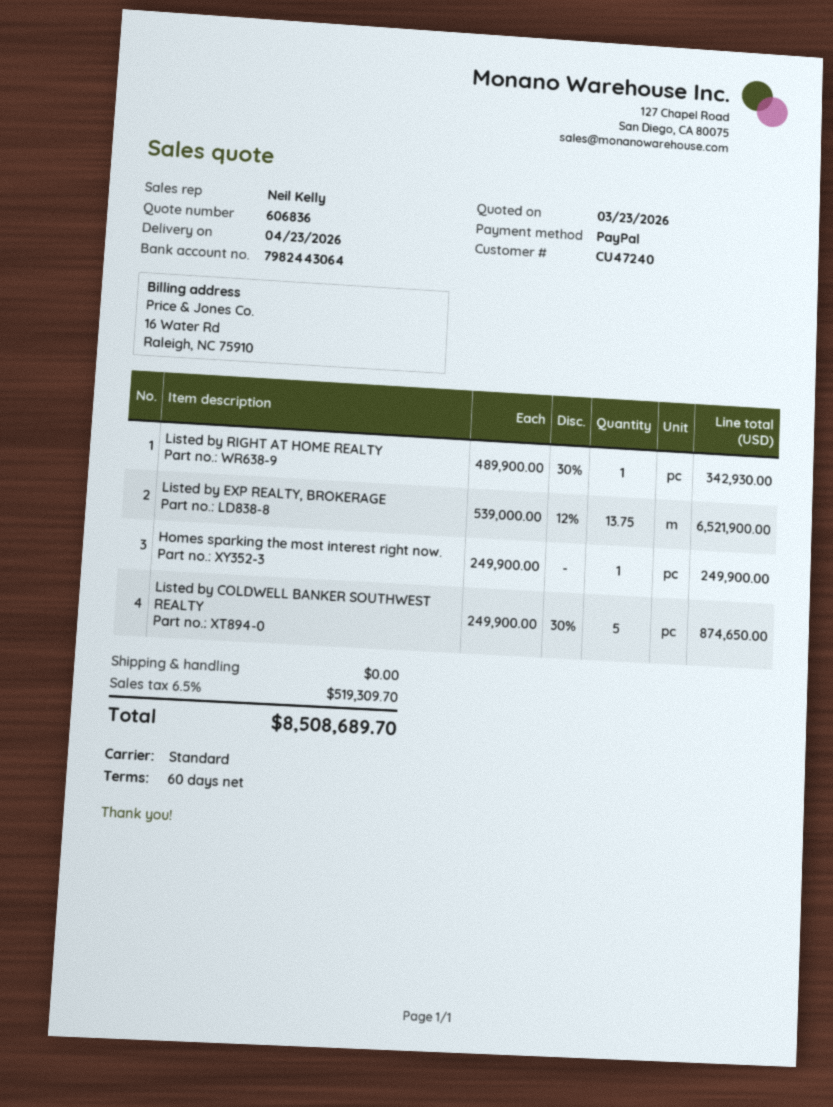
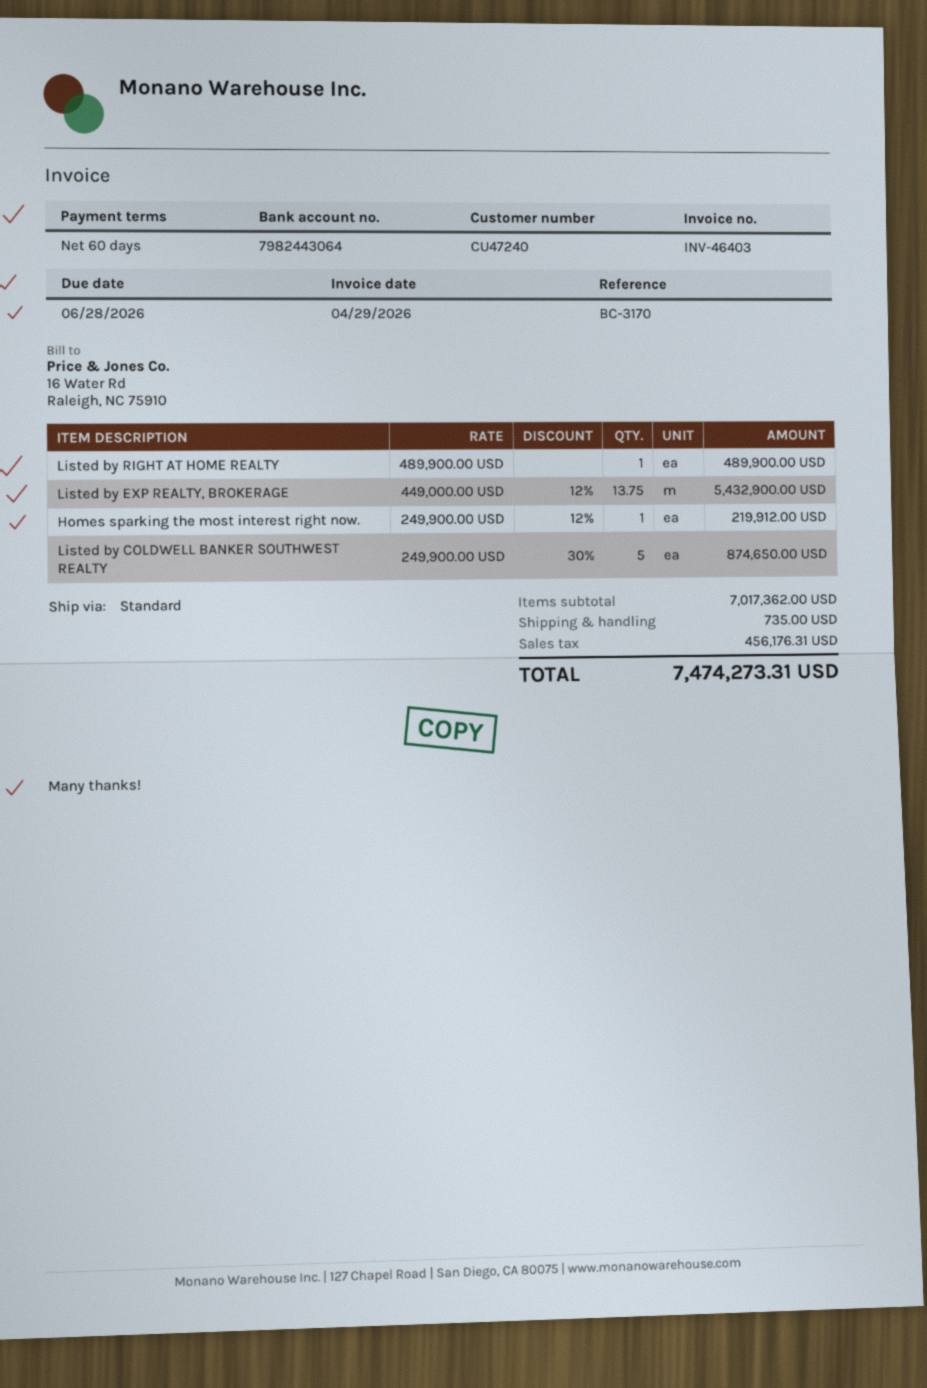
Listed by RIGHT AT HOME REALTY: 1 x 489900.00 - 30% = 342930.00 -> 1 x 489900.00 = 489900.00
Listed by EXP REALTY, BROKERAGE: 13.75 x 539000.00 - 12% = 6521900.00 -> 13.75 x 449000.00 - 12% = 5432900.00
Homes sparking the most interest right now.: 1 x 249900.00 = 249900.00 -> 1 x 249900.00 - 12% = 219912.00
shipping: 0.00 -> 735.00
tax: 519309.70 -> 456176.31
total: 8508689.70 -> 7474273.31

